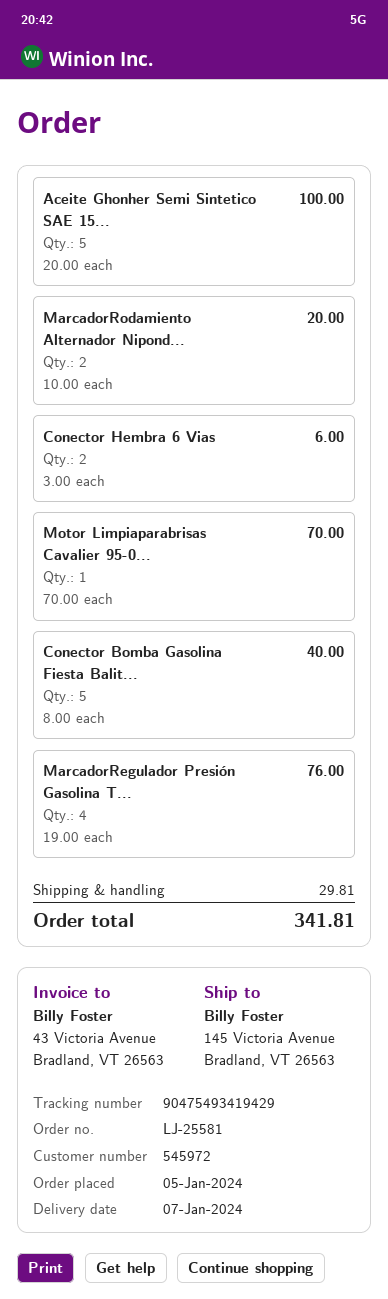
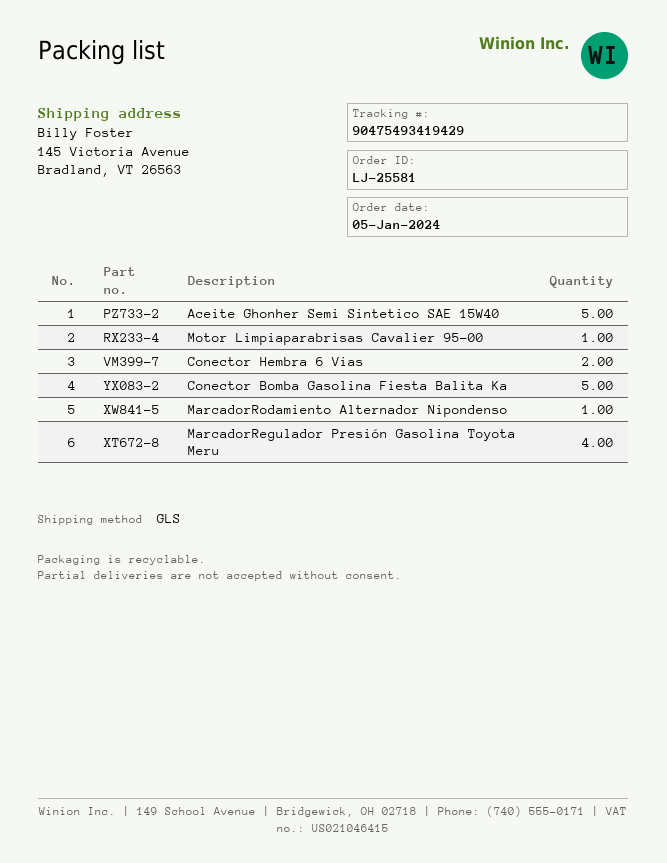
MarcadorRodamiento Alternador Nipond...: 2 -> 1

